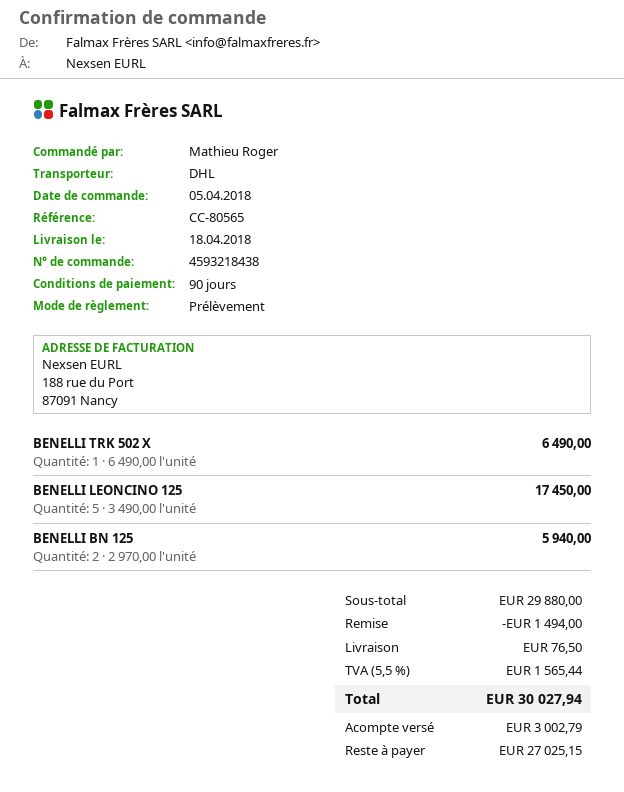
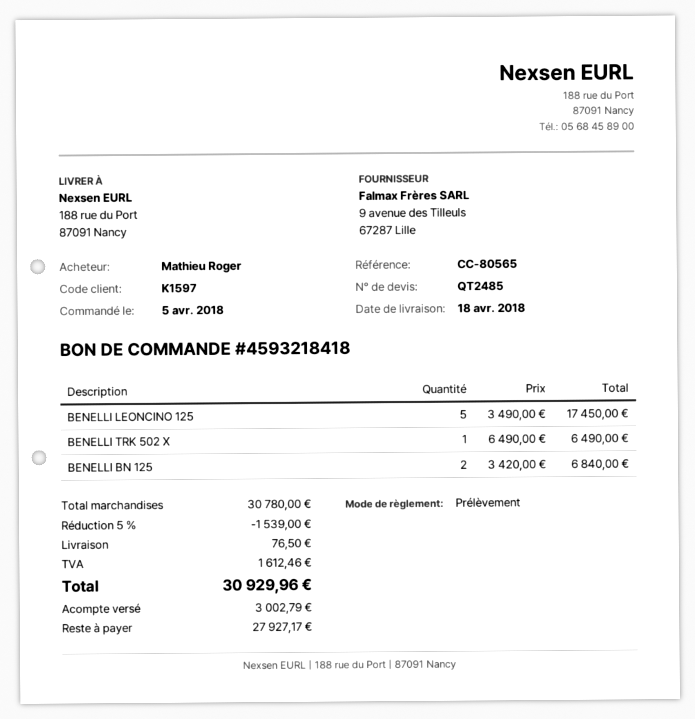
order number: 4593218438 -> 4593218418
BENELLI BN 125: 2 x 2970.00 = 5940.00 -> 2 x 3420.00 = 6840.00
subtotal: 29880.00 -> 30780.00
discount: 1494.00 -> 1539.00
tax: 1565.44 -> 1612.46
total: 30027.94 -> 30929.96
balance: 27025.15 -> 27927.17

